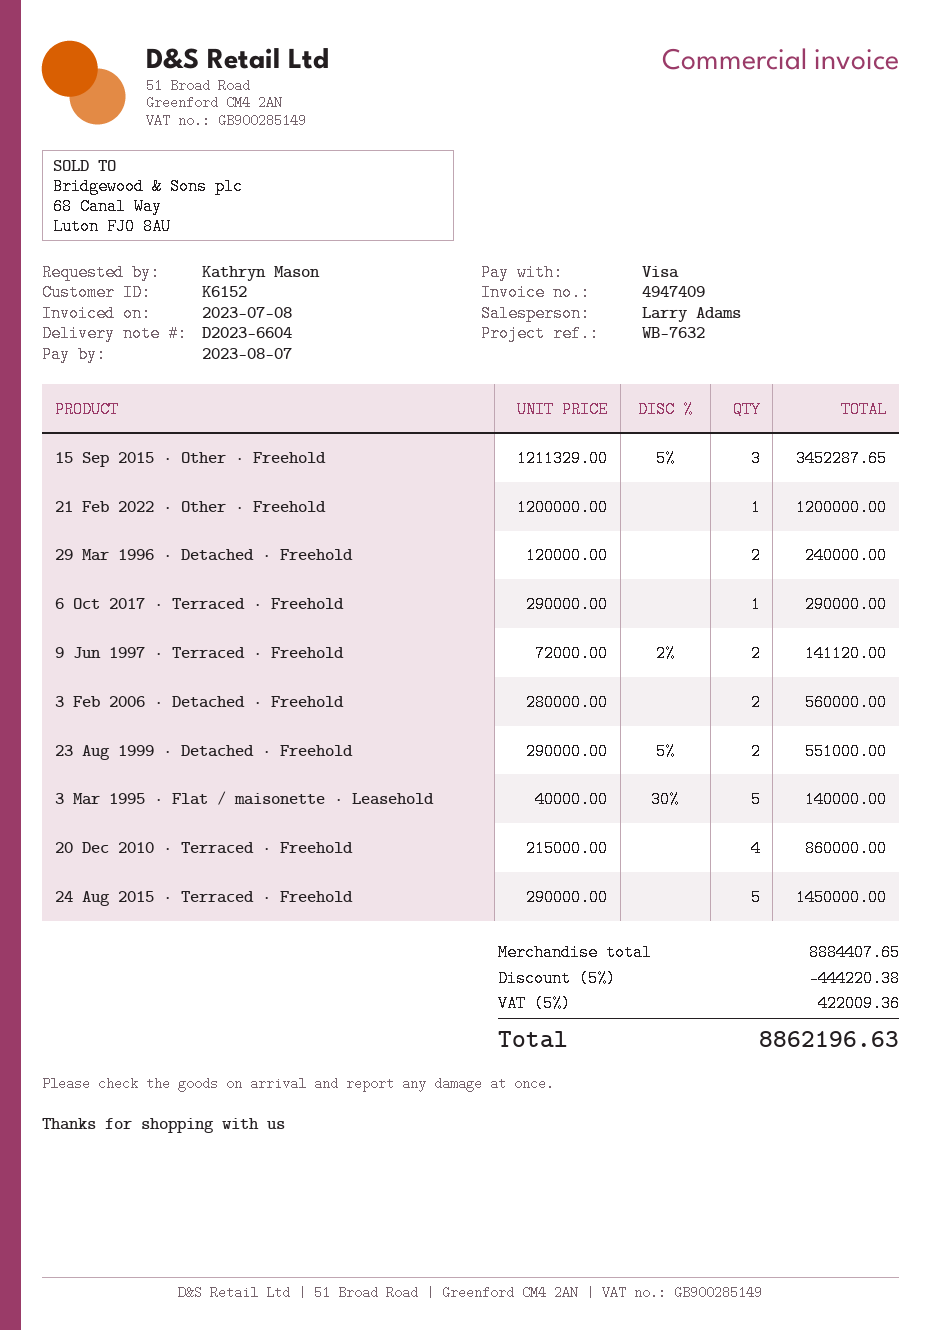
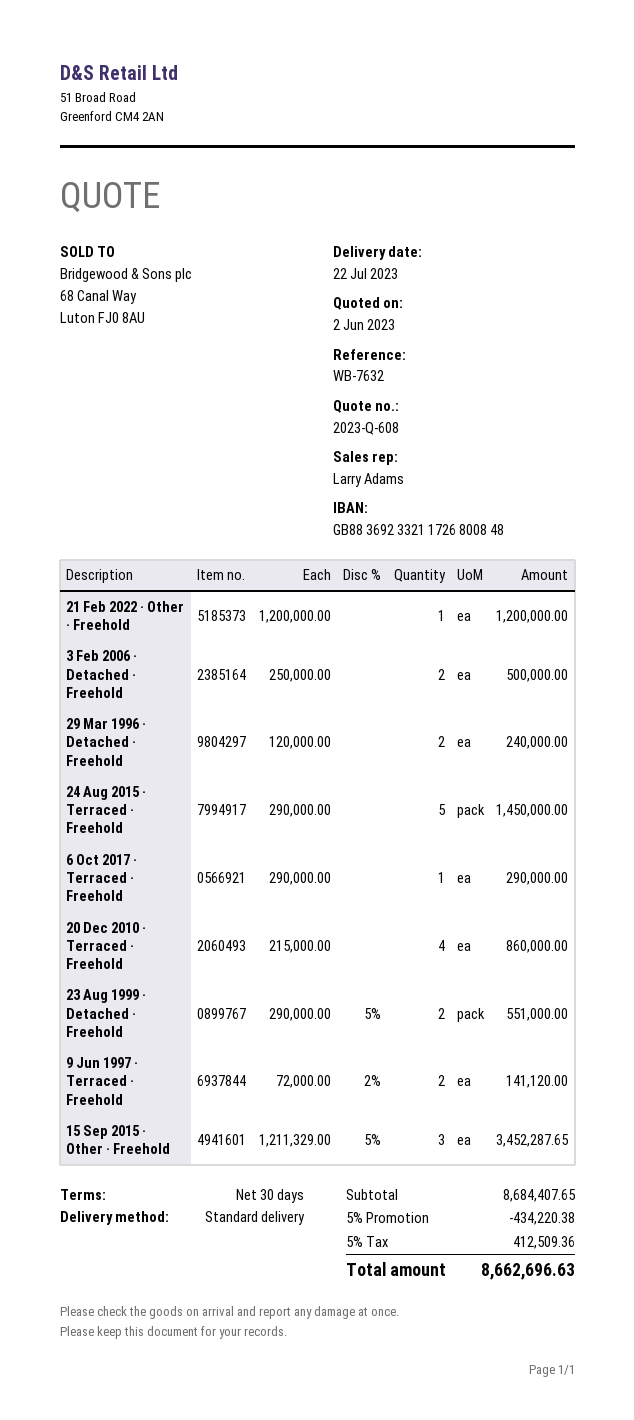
3 Feb 2006 · Detached · Freehold: 2 x 280000.00 = 560000.00 -> 2 x 250000.00 = 500000.00
3 Mar 1995 · Flat / maisonette · Leasehold: 5 x 40000.00 - 30% = 140000.00 -> none
subtotal: 8884407.65 -> 8684407.65
discount: 5% = 444220.38 -> 5% = 434220.38
tax: 5% = 422009.36 -> 5% = 412509.36
total: 8862196.63 -> 8662696.63

